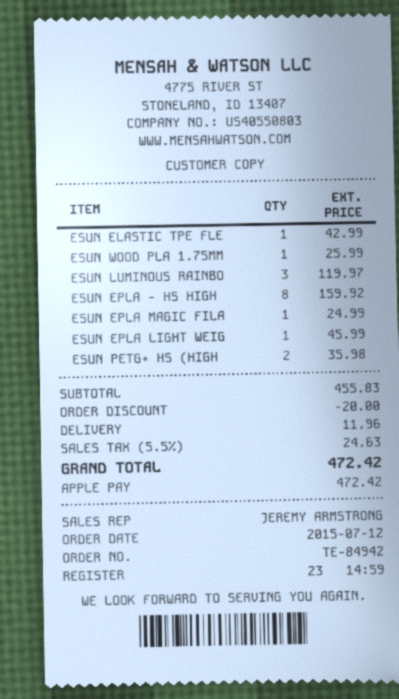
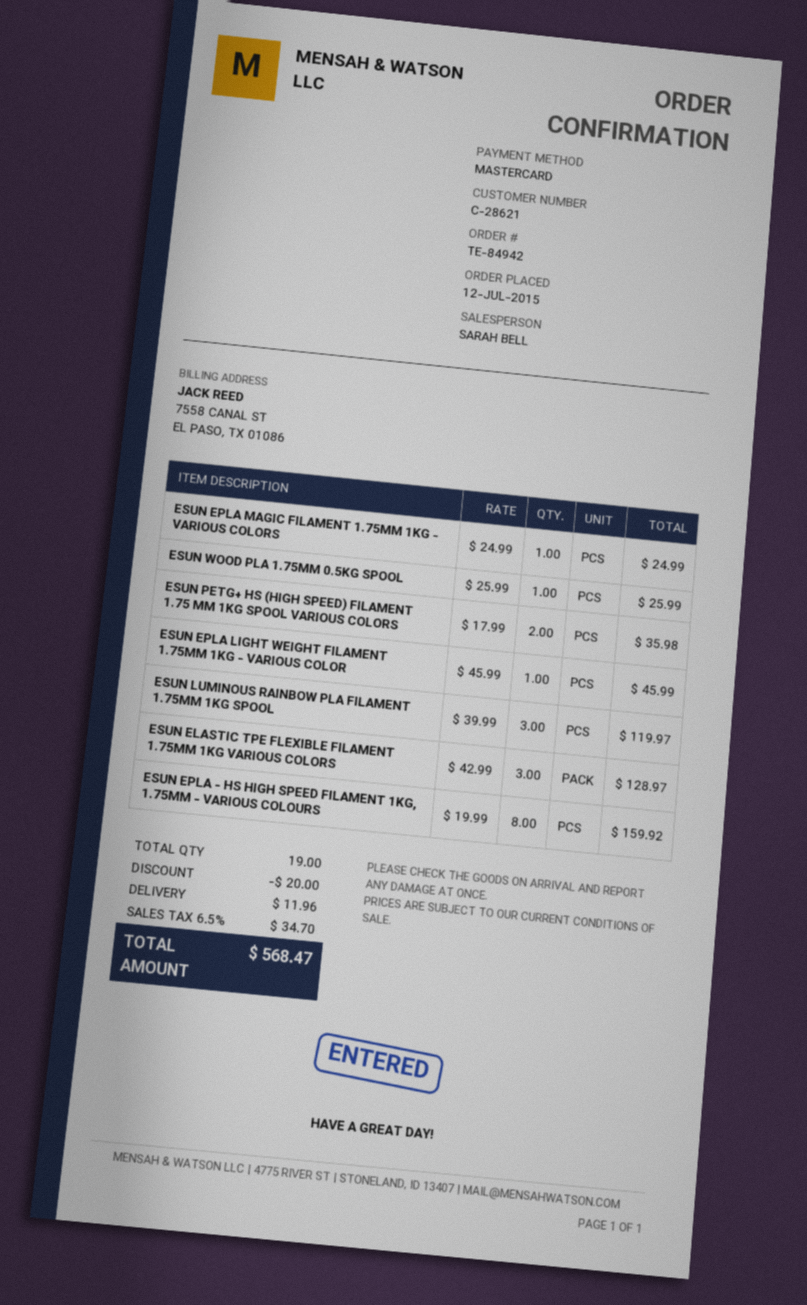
sales rep: JEREMY ARMSTRONG -> SARAH BELL
payment method: Apple Pay -> Mastercard
ESUN ELASTIC TPE FLE: 1 for 42.99 -> 3 for 128.97
tax: 5.5% = 24.63 -> 6.5% = 34.70
total: 472.42 -> 568.47

